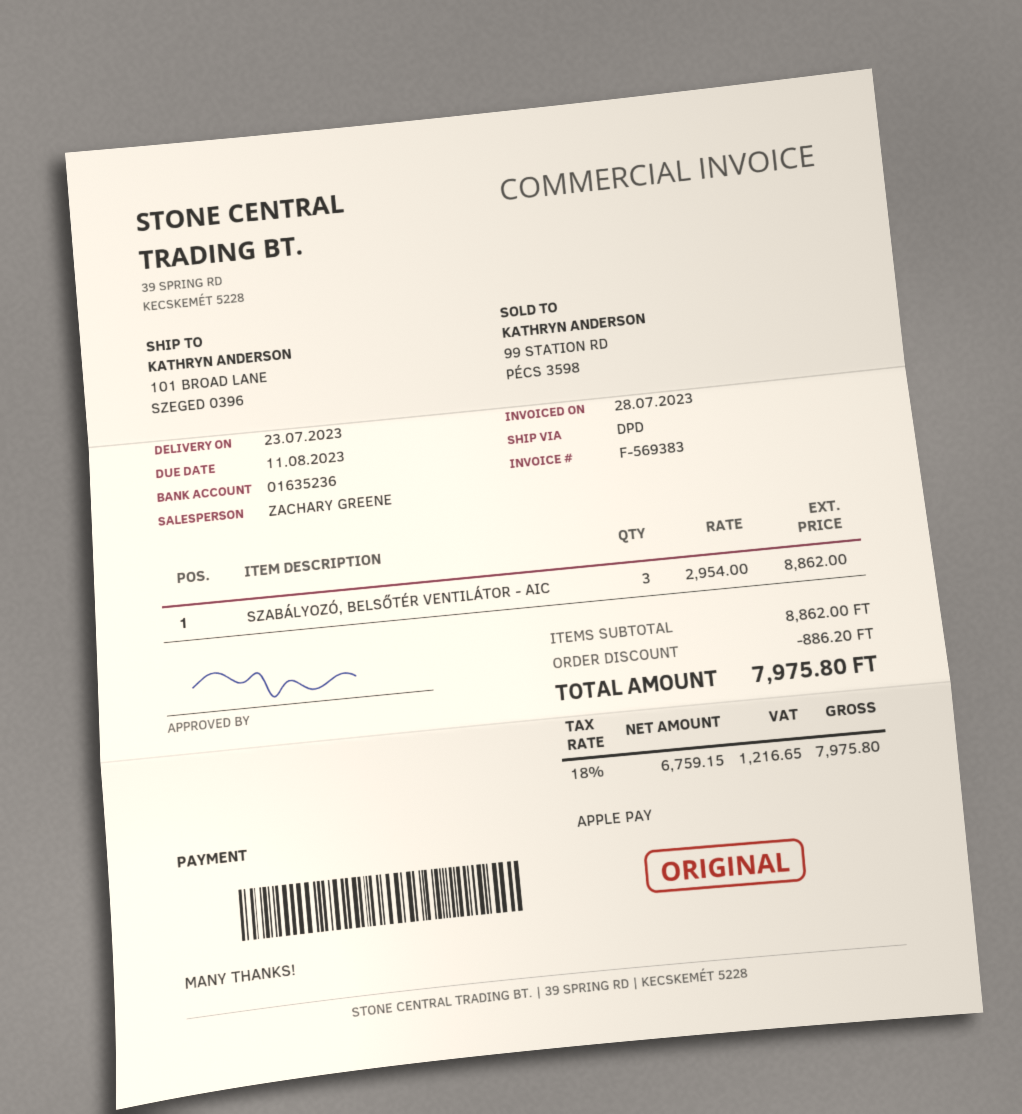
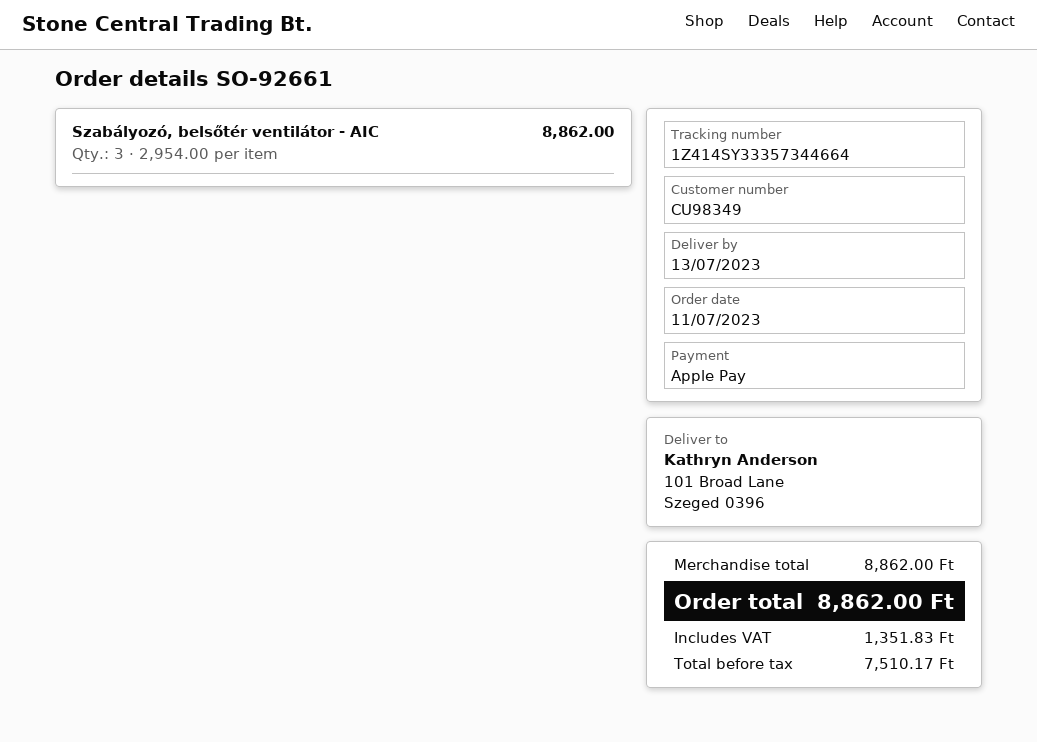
delivery date: 2023-07-23 -> 2023-07-13
discount: 886.20 -> none
net: 6759.15 -> 7510.17
tax: 1216.65 -> 1351.83
total: 7975.80 -> 8862.00

